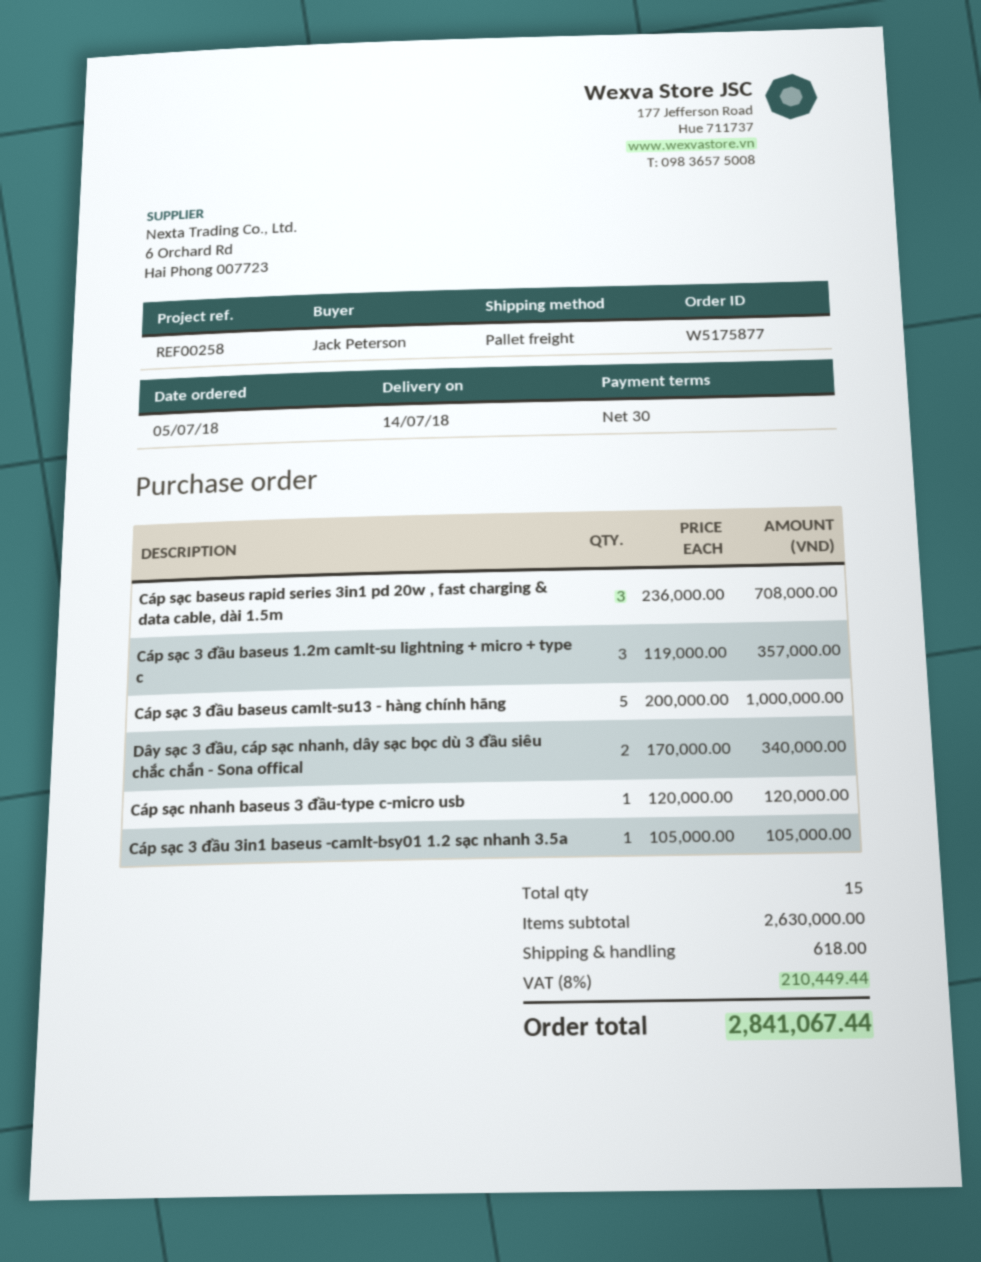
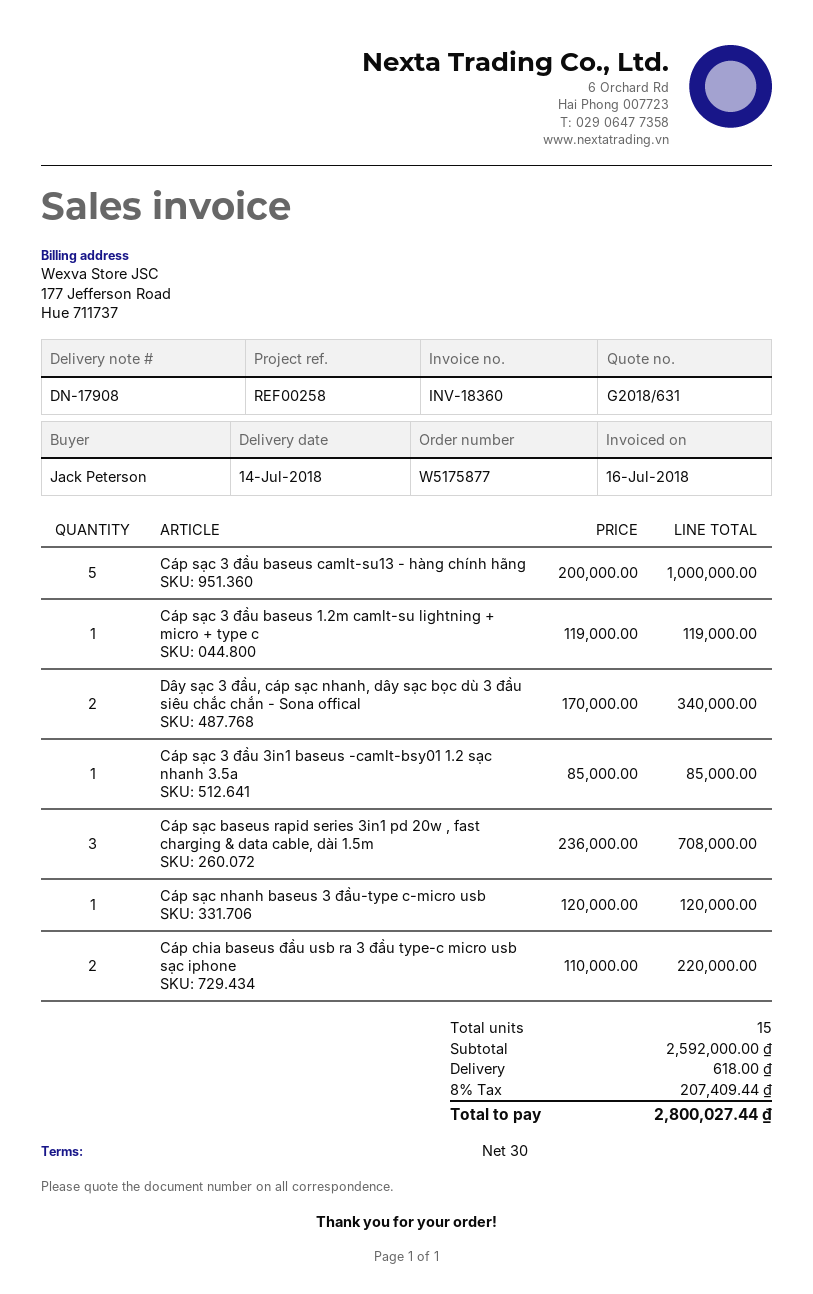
Cáp sạc 3 đầu baseus 1.2m camlt-su lightning + micro + type c: 3 x 119000.00 = 357000.00 -> 1 x 119000.00 = 119000.00
Cáp sạc 3 đầu 3in1 baseus -camlt-bsy01 1.2 sạc nhanh 3.5a: 1 x 105000.00 = 105000.00 -> 1 x 85000.00 = 85000.00
Cáp chia baseus đầu usb ra 3 đầu type-c micro usb sạc iphone: none -> 2 x 110000.00 = 220000.00
subtotal: 2630000.00 -> 2592000.00
tax: 8% = 210449.44 -> 8% = 207409.44
total: 2841067.44 -> 2800027.44

